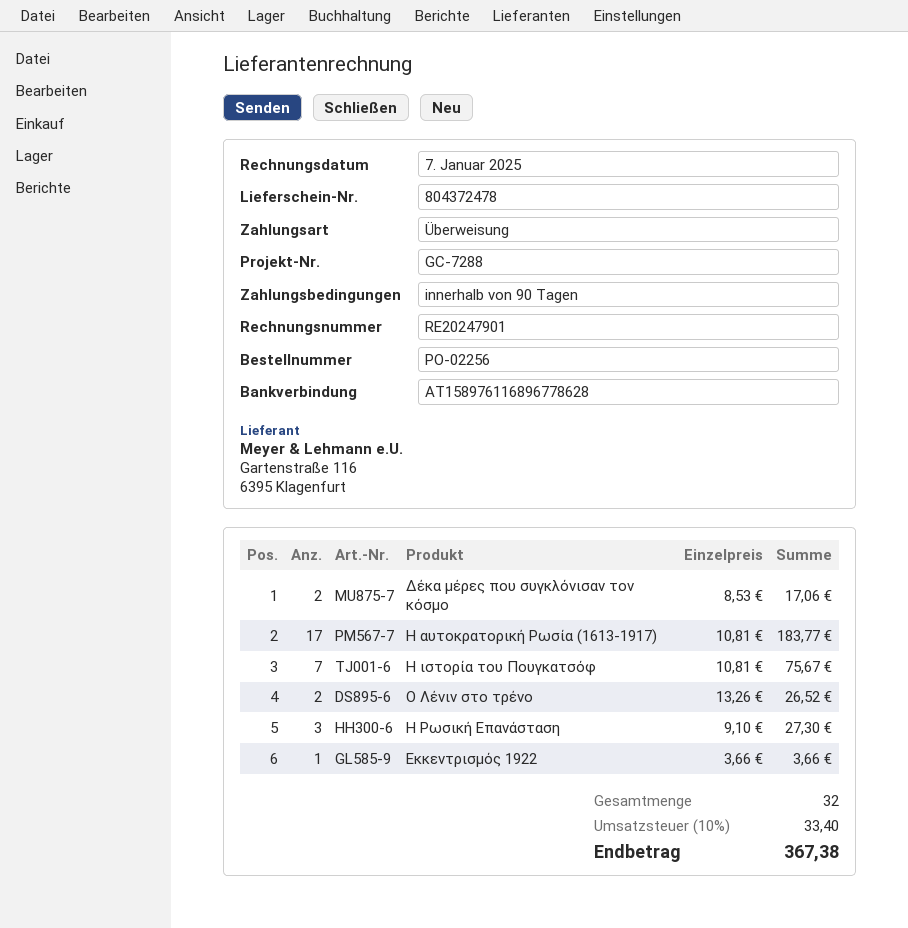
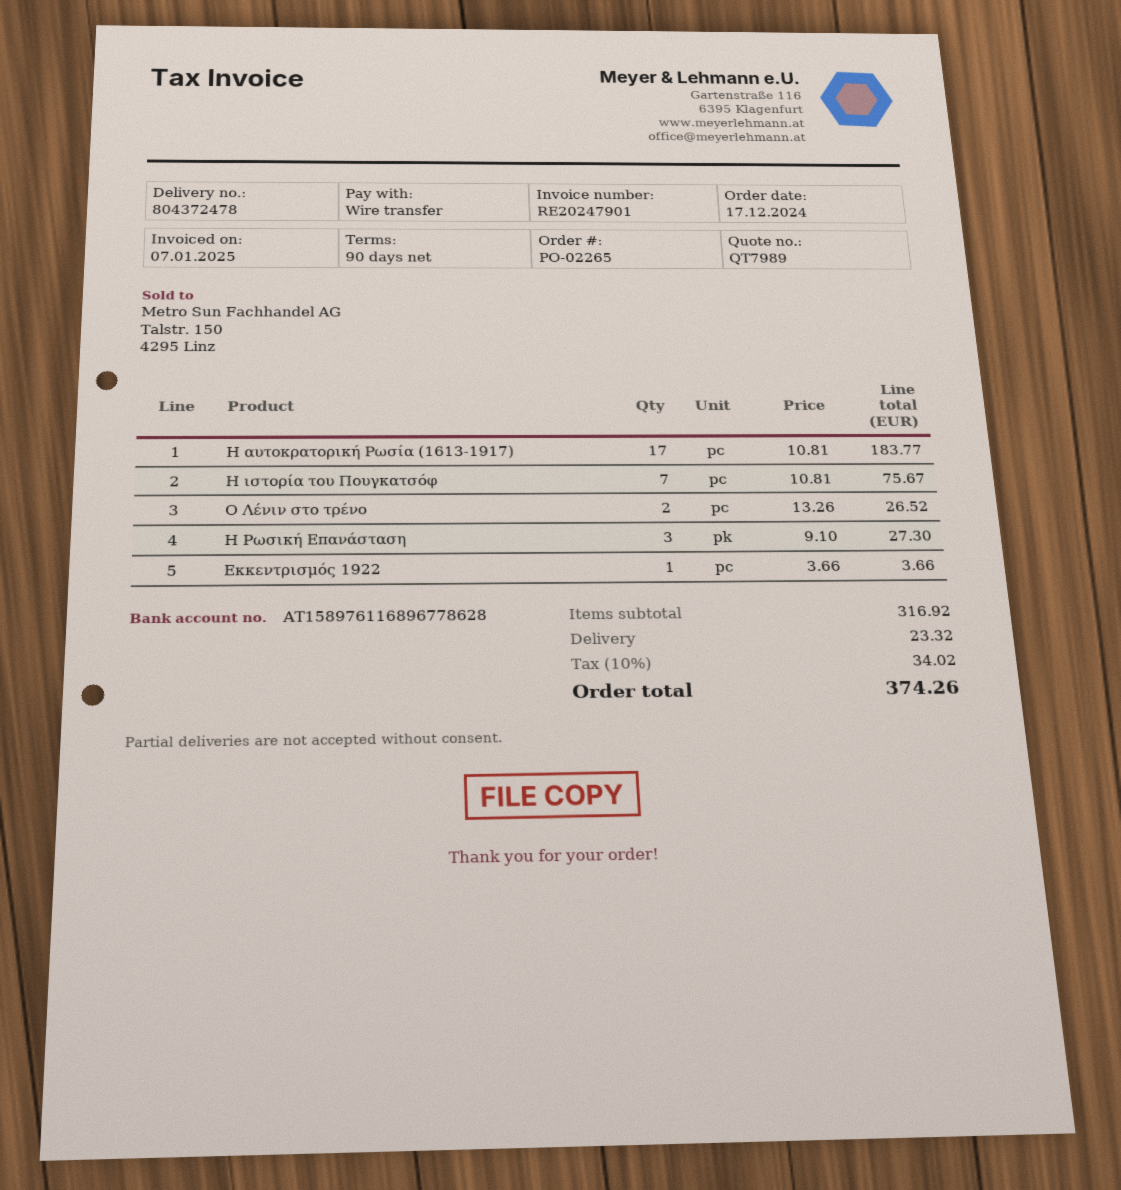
order number: PO-02256 -> PO-02265
Δέκα μέρες που συγκλόνισαν τον κόσμο: 2 x 8.53 = 17.06 -> none
shipping: none -> 23.32
tax: 10% = 33.40 -> 10% = 34.02
total: 367.38 -> 374.26

